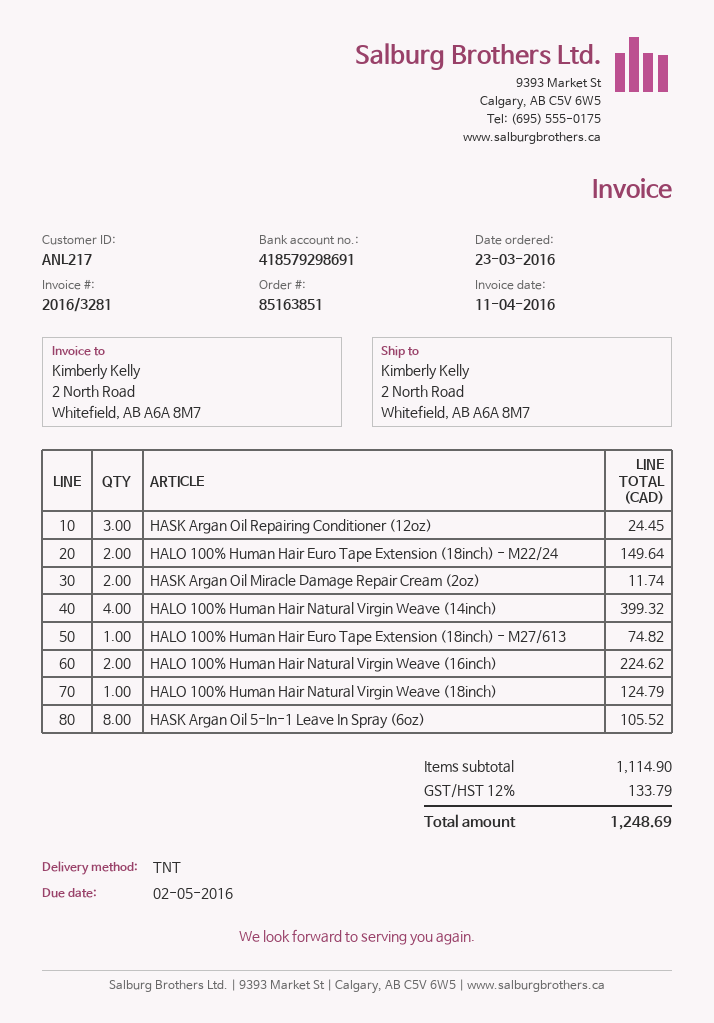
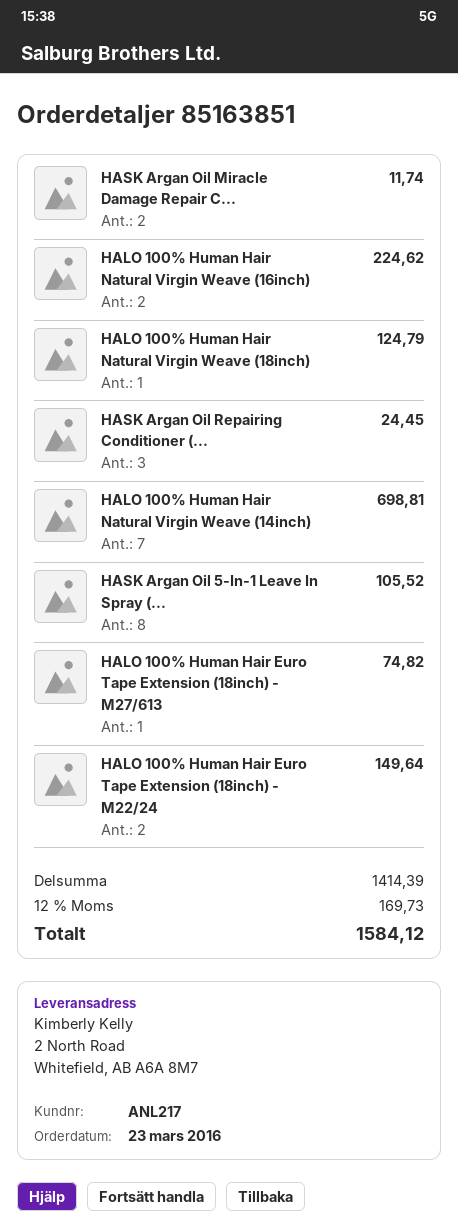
HALO 100% Human Hair Natural Virgin Weave (14inch): 4 for 399.32 -> 7 for 698.81
subtotal: 1114.90 -> 1414.39
tax: 12% = 133.79 -> 12% = 169.73
total: 1248.69 -> 1584.12

